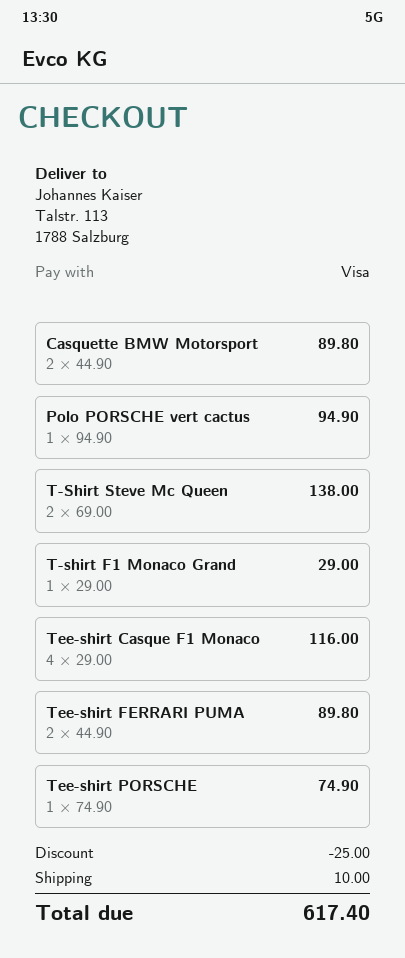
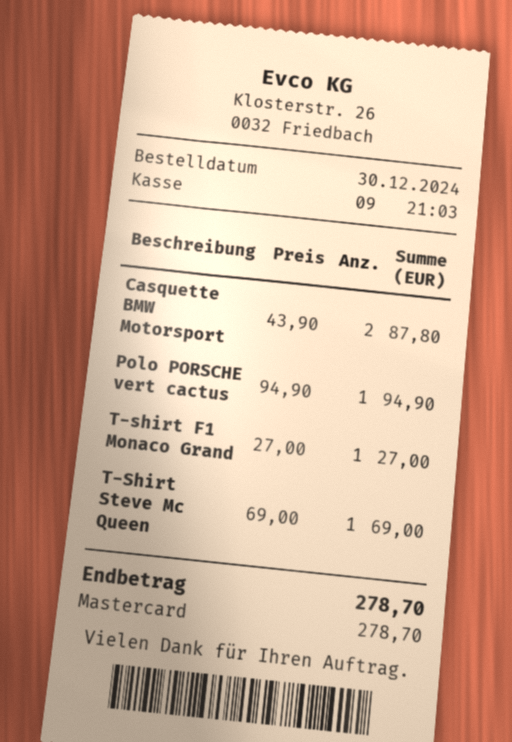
payment method: Visa -> Mastercard
Casquette BMW Motorsport: 2 x 44.90 = 89.80 -> 2 x 43.90 = 87.80
T-Shirt Steve Mc Queen: 2 x 69.00 = 138.00 -> 1 x 69.00 = 69.00
T-shirt F1 Monaco Grand: 1 x 29.00 = 29.00 -> 1 x 27.00 = 27.00
Tee-shirt Casque F1 Monaco: 4 x 29.00 = 116.00 -> none
Tee-shirt FERRARI PUMA: 2 x 44.90 = 89.80 -> none
Tee-shirt PORSCHE: 1 x 74.90 = 74.90 -> none
discount: 25.00 -> none
shipping: 10.00 -> none
total: 617.40 -> 278.70

